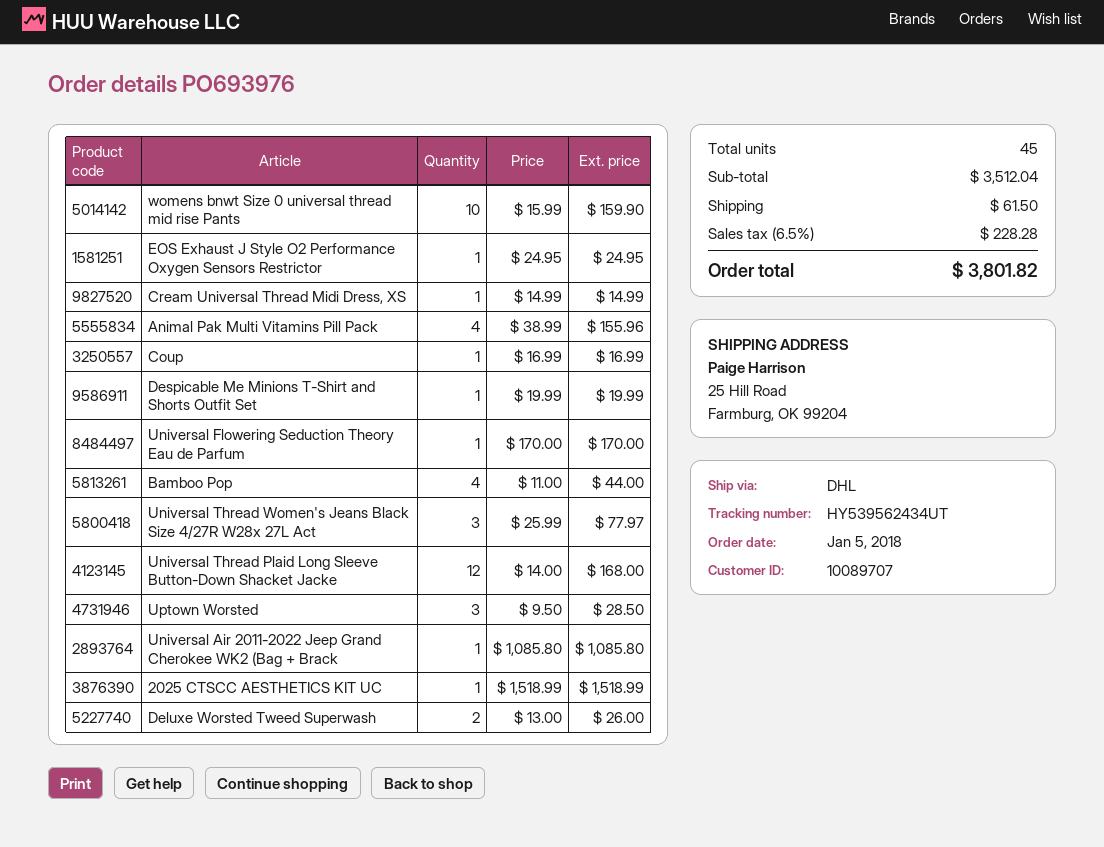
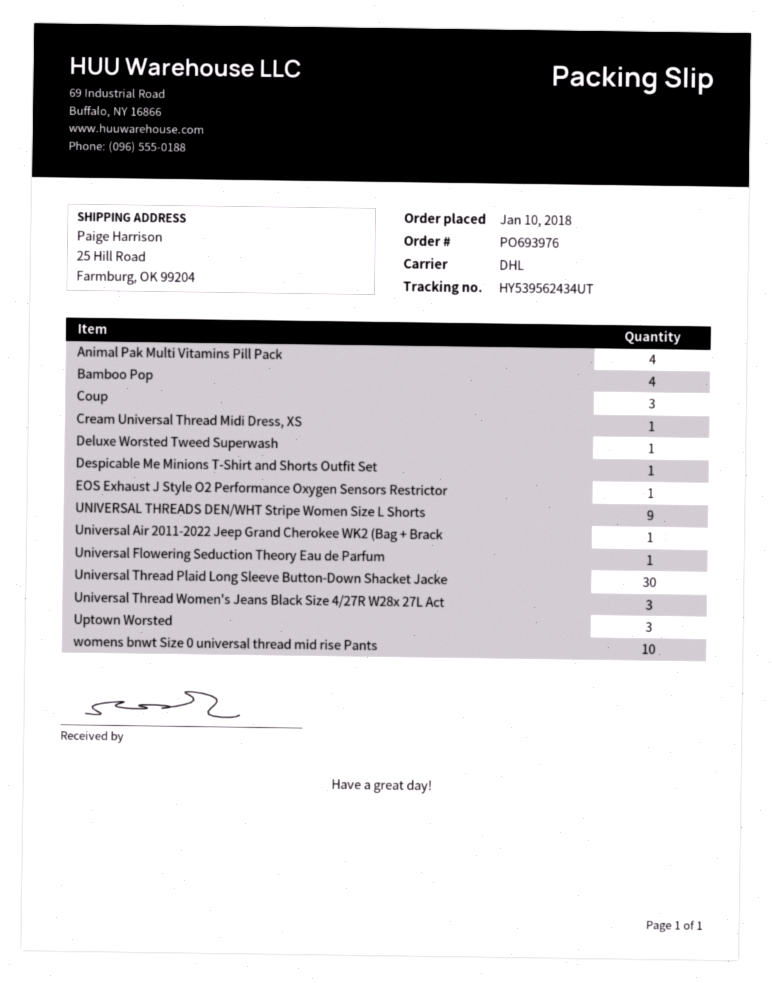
order date: 2018-01-05 -> 2018-01-10
Coup: 1 -> 3
Universal Thread Plaid Long Sleeve Button-Down Shacket Jacke: 12 -> 30
2025 CTSCC AESTHETICS KIT UC: 1 -> none
Deluxe Worsted Tweed Superwash: 2 -> 1
UNIVERSAL THREADS DEN/WHT Stripe Women Size L Shorts: none -> 9

